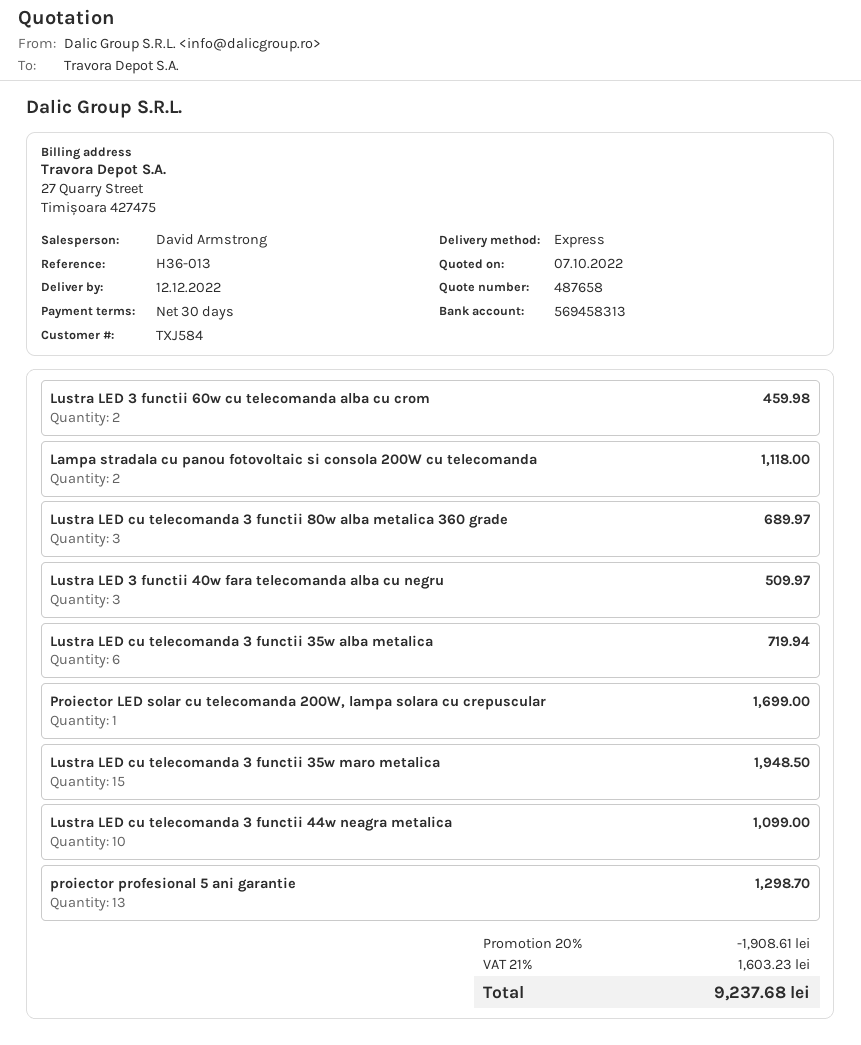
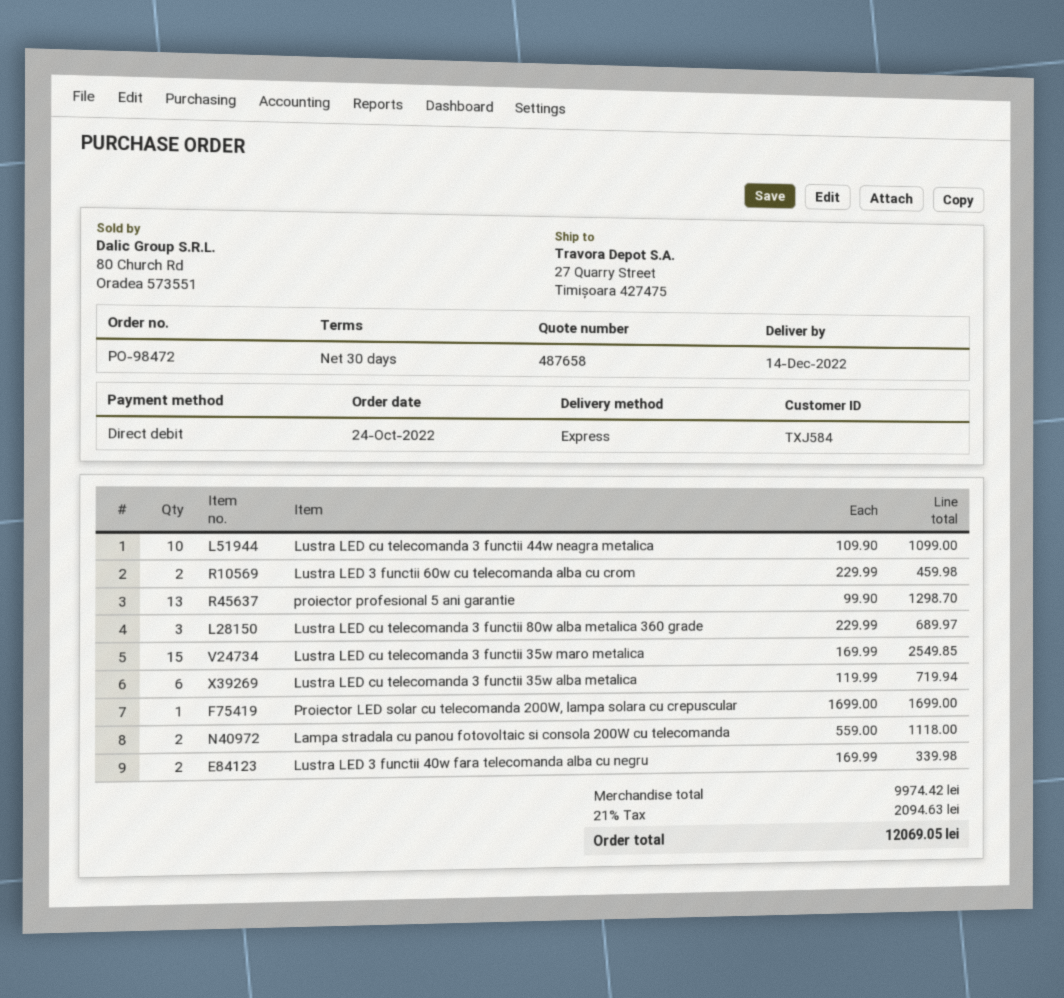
delivery date: 2022-12-12 -> 2022-12-14
Lustra LED 3 functii 40w fara telecomanda alba cu negru: 3 for 509.97 -> 2 for 339.98
Lustra LED cu telecomanda 3 functii 35w maro metalica: 15 for 1948.50 -> 15 for 2549.85
discount: 20% = 1908.61 -> none
tax: 21% = 1603.23 -> 21% = 2094.63
total: 9237.68 -> 12069.05

